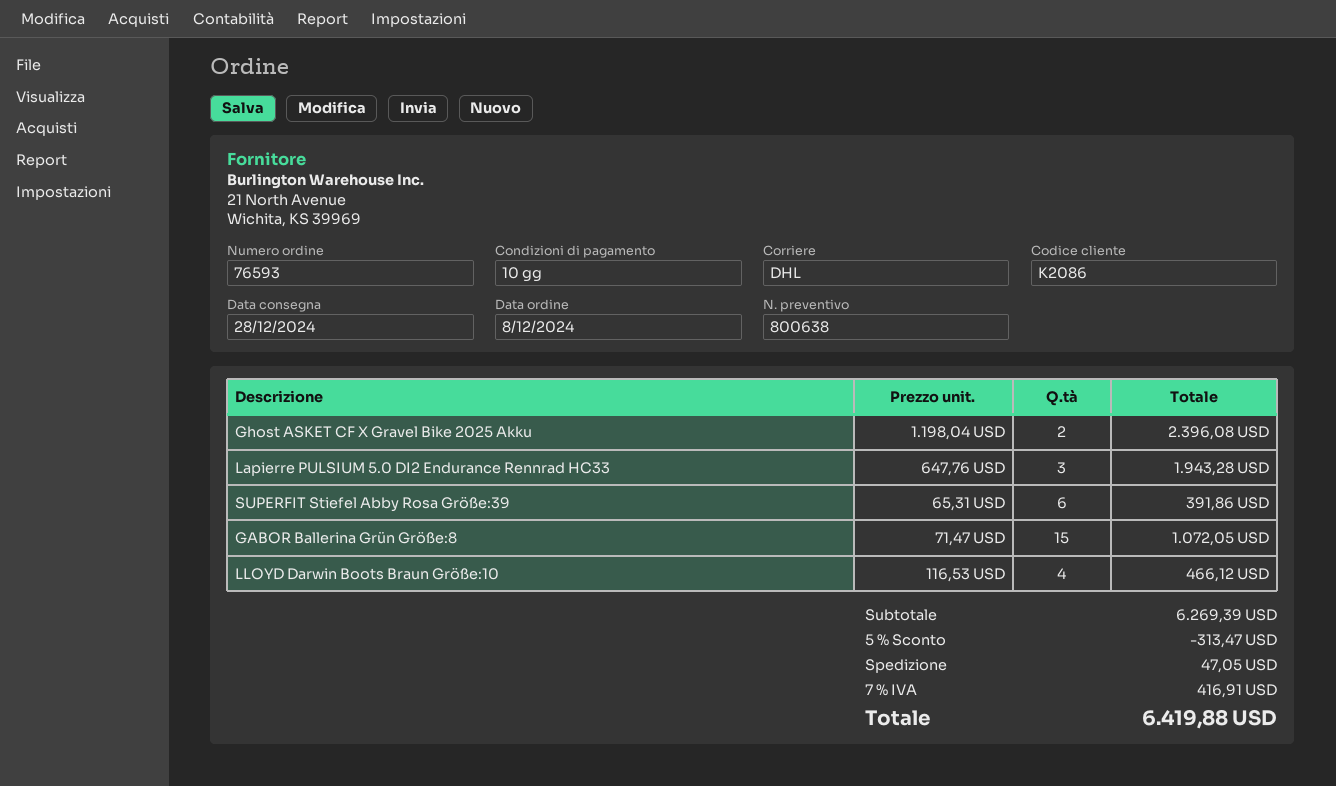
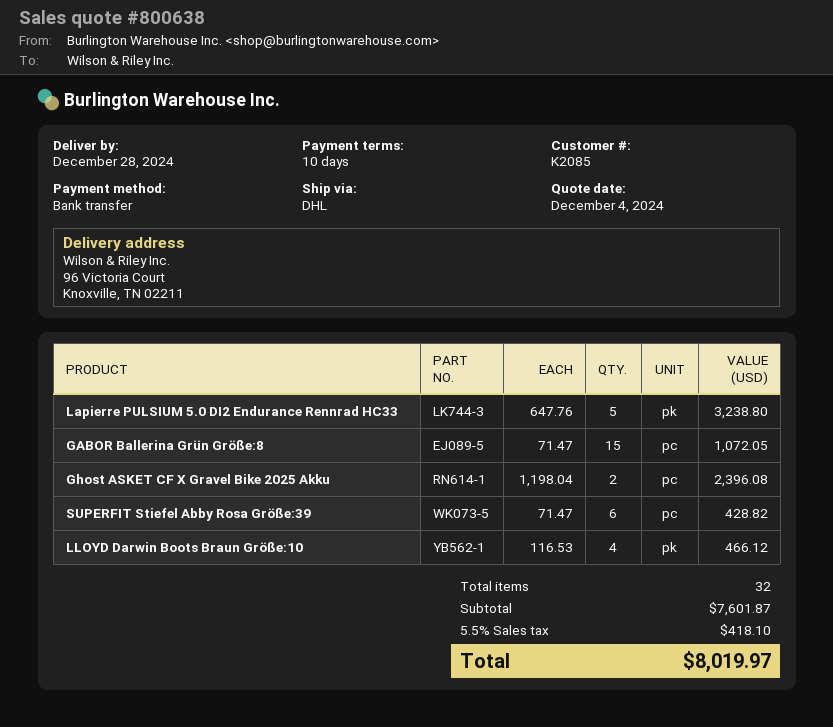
customer number: K2086 -> K2085
Lapierre PULSIUM 5.0 DI2 Endurance Rennrad HC33: 3 x 647.76 = 1943.28 -> 5 x 647.76 = 3238.80
SUPERFIT Stiefel Abby Rosa Größe:39: 6 x 65.31 = 391.86 -> 6 x 71.47 = 428.82
subtotal: 6269.39 -> 7601.87
discount: 5% = 313.47 -> none
shipping: 47.05 -> none
tax: 7% = 416.91 -> 5.5% = 418.10
total: 6419.88 -> 8019.97

